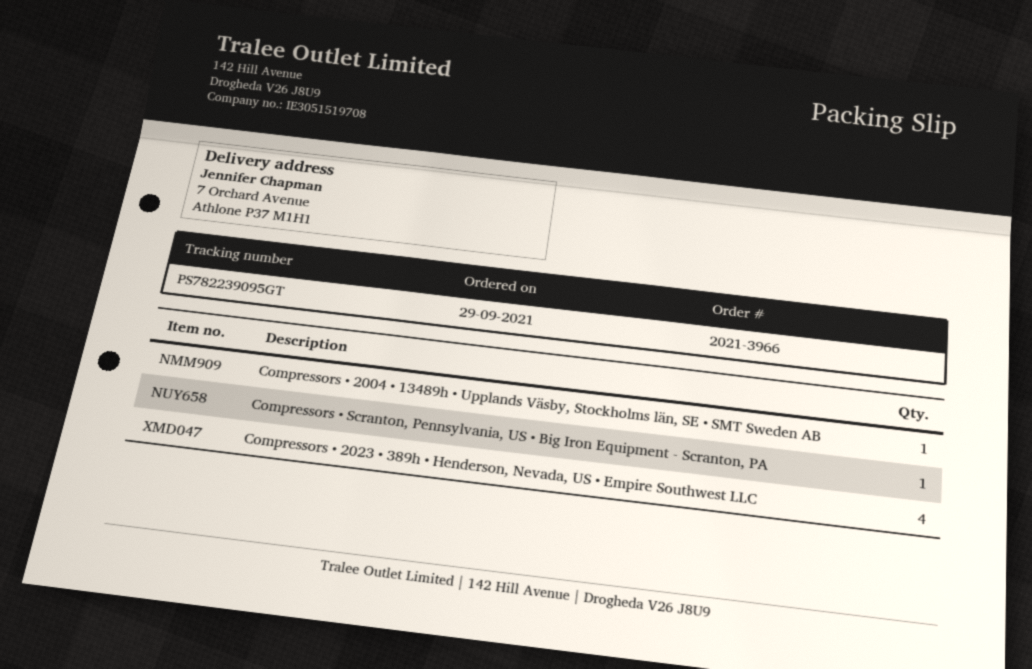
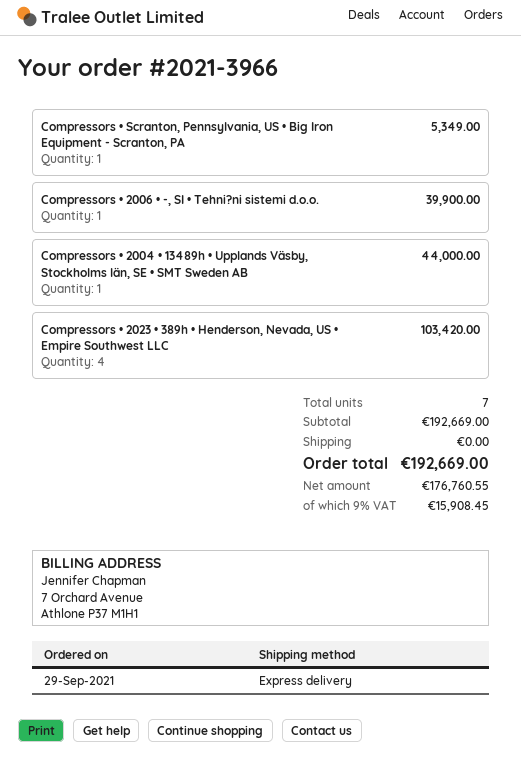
Compressors • 2006 • -, SI • Tehni?ni sistemi d.o.o.: none -> 1

